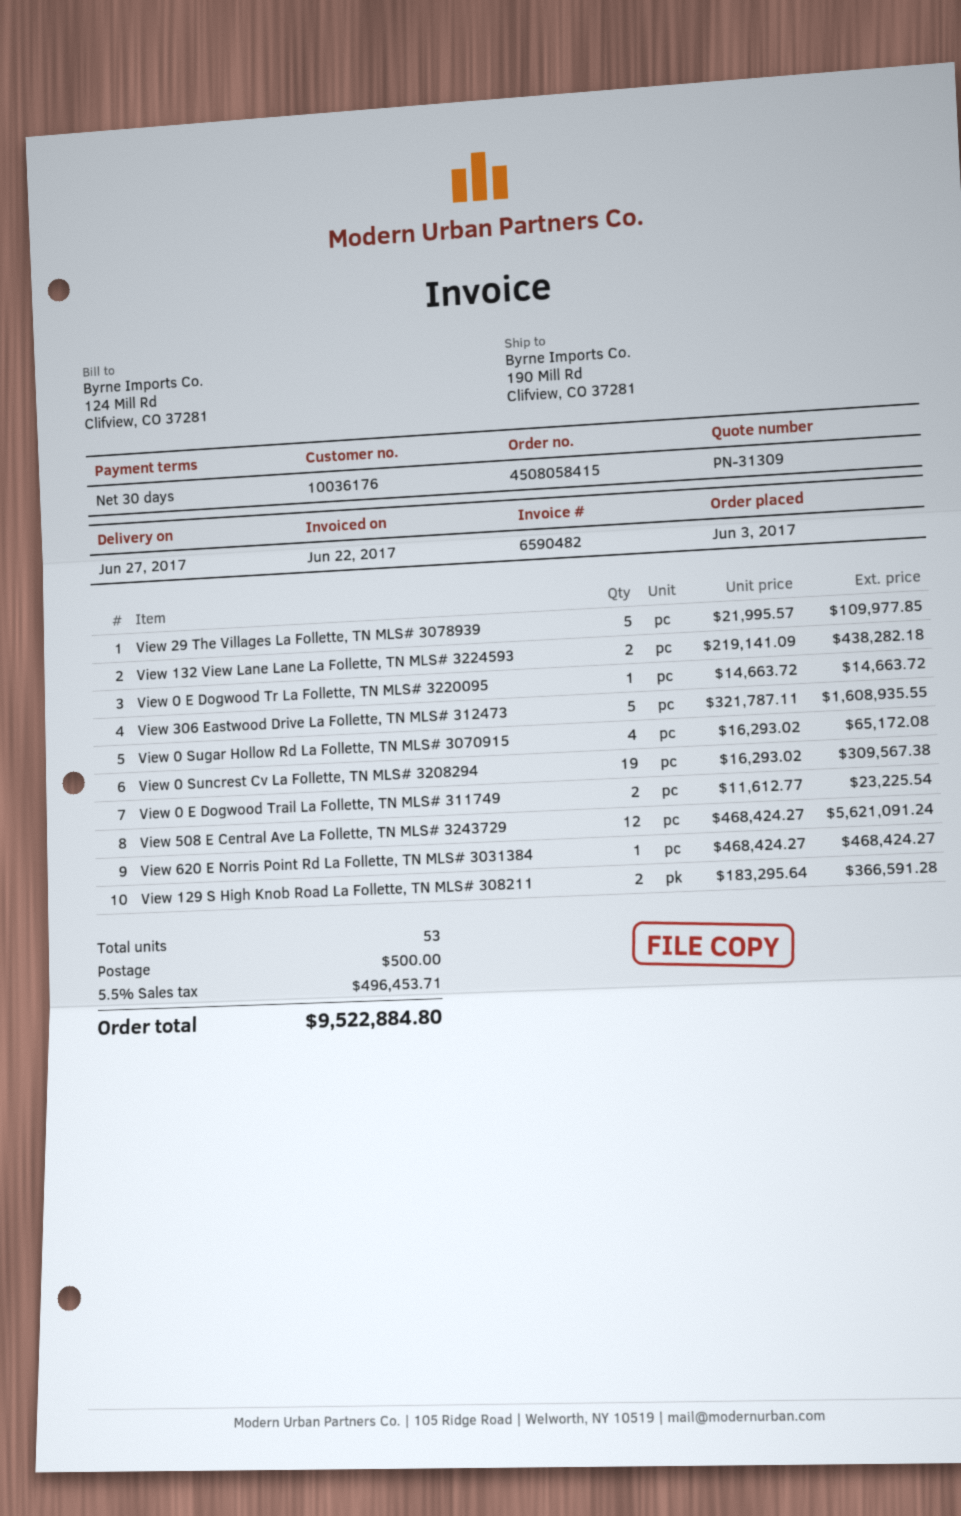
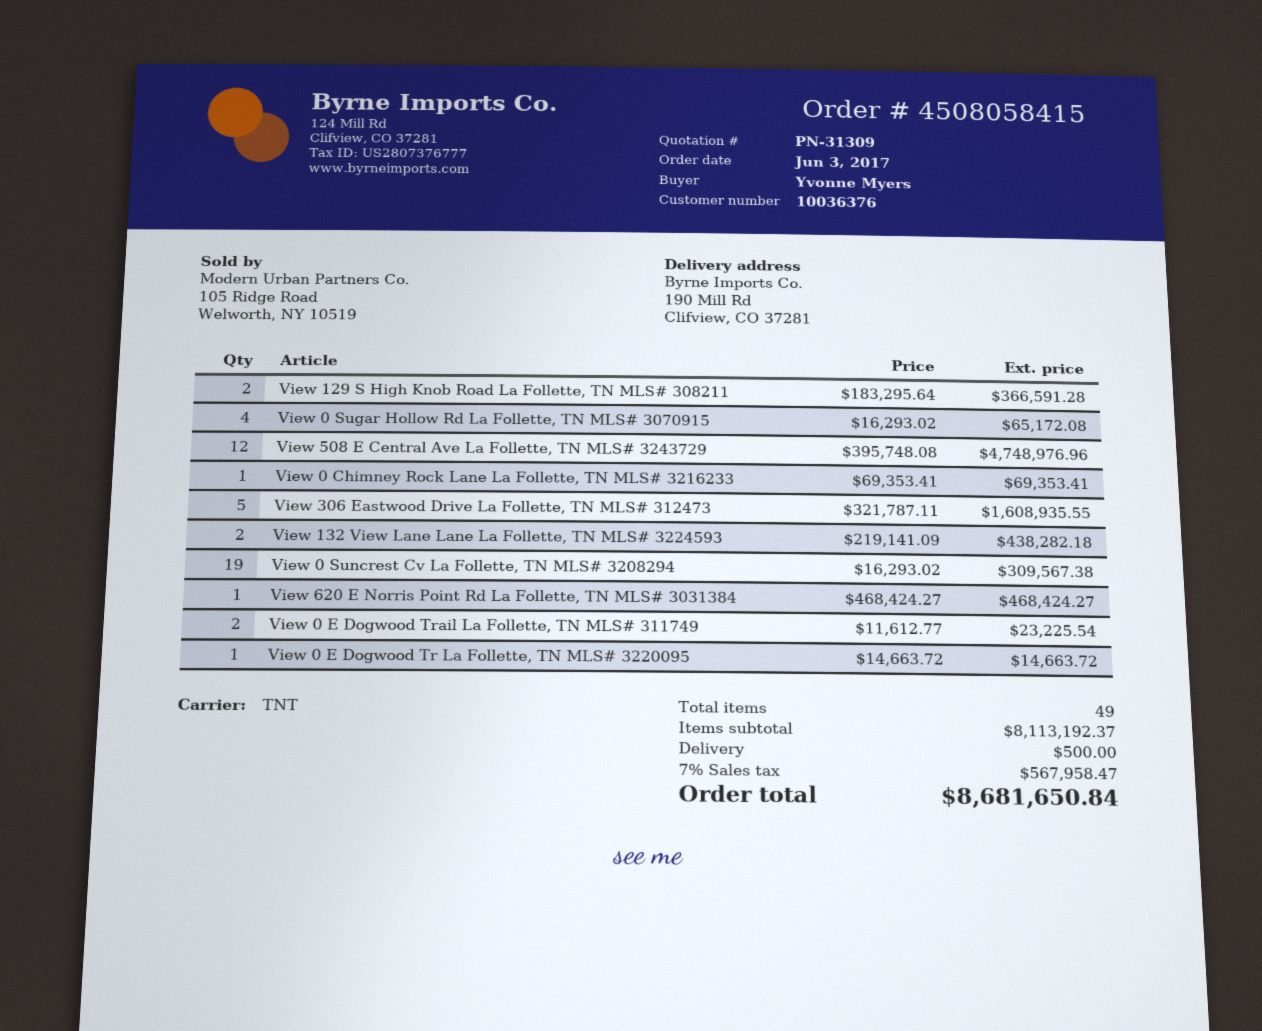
customer number: 10036176 -> 10036376
View 29 The Villages La Follette, TN MLS# 3078939: 5 x 21995.57 = 109977.85 -> none
View 508 E Central Ave La Follette, TN MLS# 3243729: 12 x 468424.27 = 5621091.24 -> 12 x 395748.08 = 4748976.96
View 0 Chimney Rock Lane La Follette, TN MLS# 3216233: none -> 1 x 69353.41 = 69353.41
total quantity: 53 -> 49
tax: 5.5% = 496453.71 -> 7% = 567958.47
total: 9522884.80 -> 8681650.84

